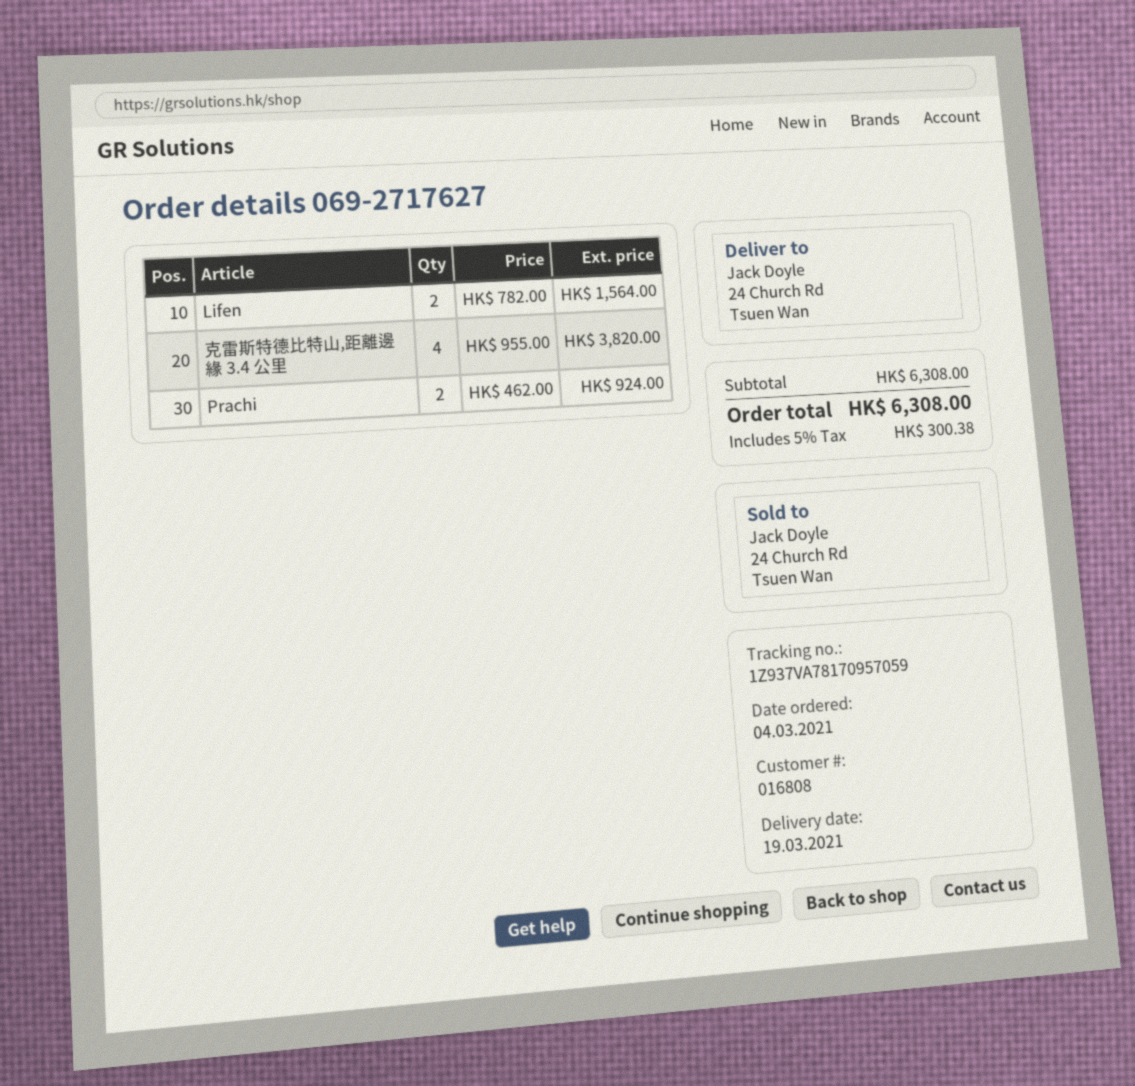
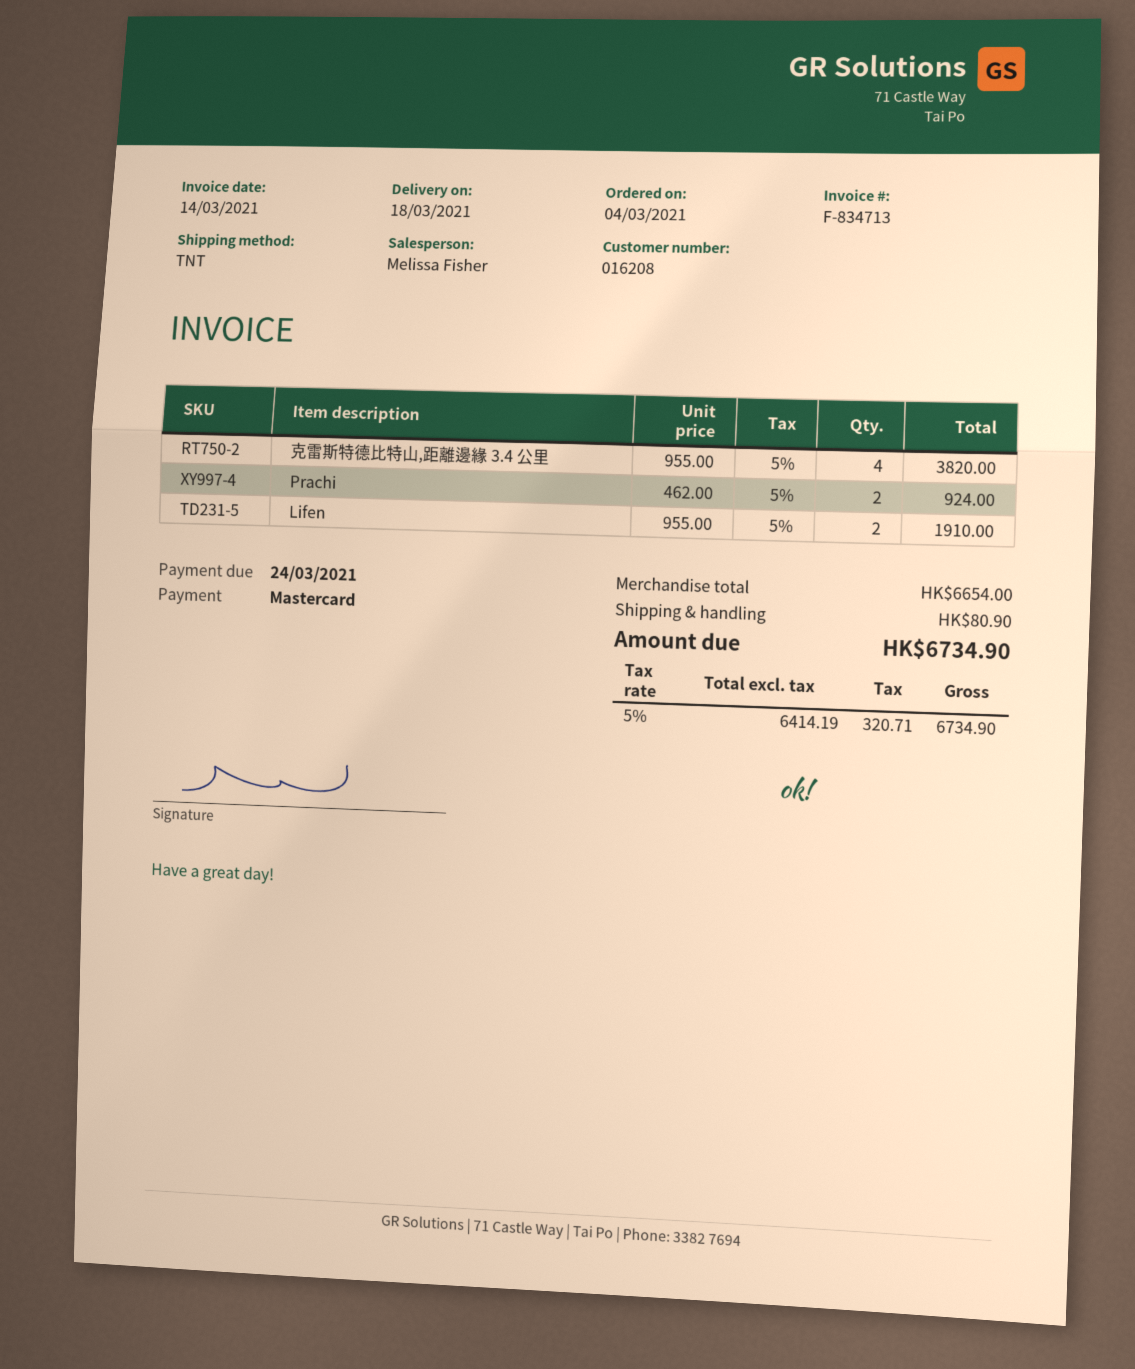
delivery date: 2021-03-19 -> 2021-03-18
customer number: 016808 -> 016208
Lifen: 2 x 782.00 = 1564.00 -> 2 x 955.00 = 1910.00
subtotal: 6308.00 -> 6654.00
shipping: none -> 80.90
tax: 5% = 300.38 -> 5% = 320.71
total: 6308.00 -> 6734.90

